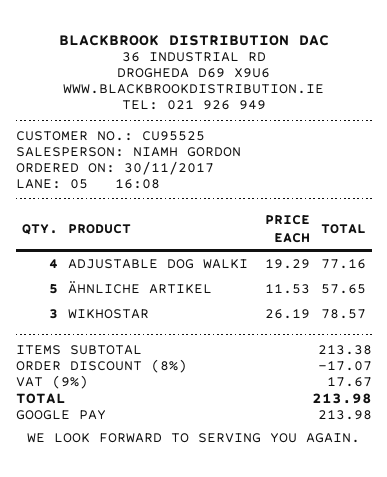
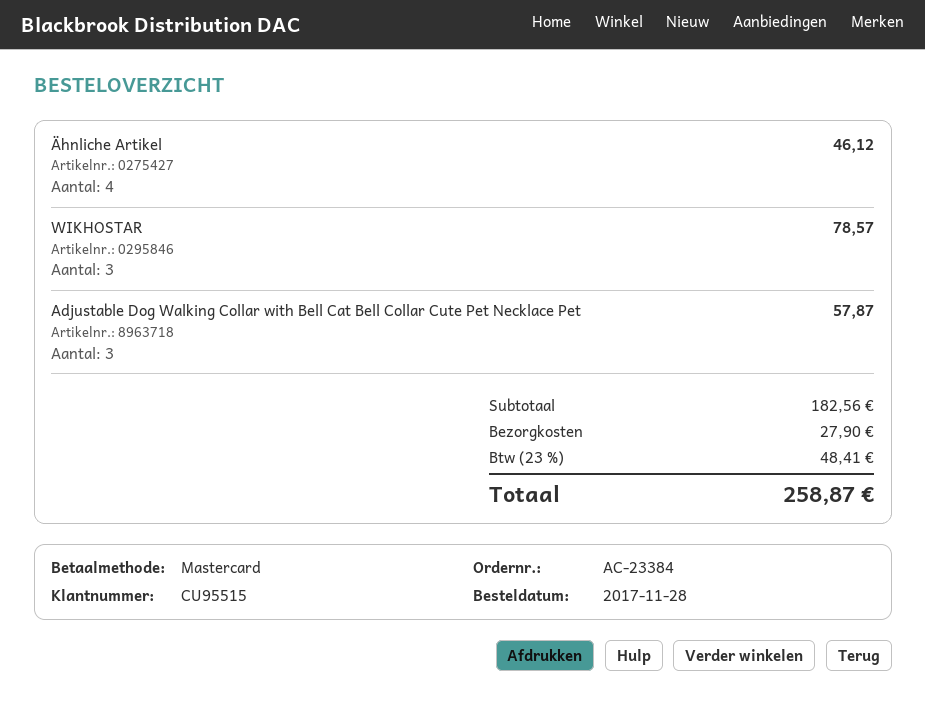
order date: 2017-11-30 -> 2017-11-28
customer number: CU95525 -> CU95515
payment method: Google Pay -> Mastercard
ADJUSTABLE DOG WALKI: 4 for 77.16 -> 3 for 57.87
ÄHNLICHE ARTIKEL: 5 for 57.65 -> 4 for 46.12
subtotal: 213.38 -> 182.56
discount: 8% = 17.07 -> none
shipping: none -> 27.90
tax: 9% = 17.67 -> 23% = 48.41
total: 213.98 -> 258.87

